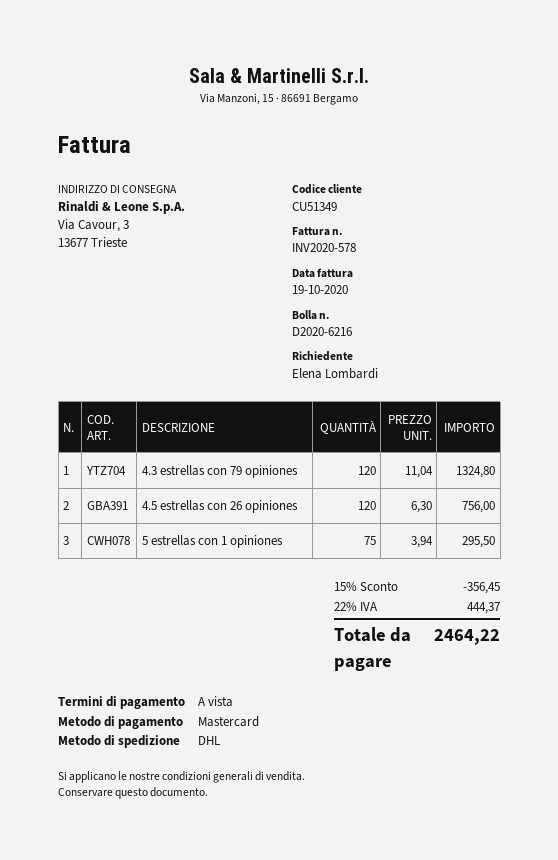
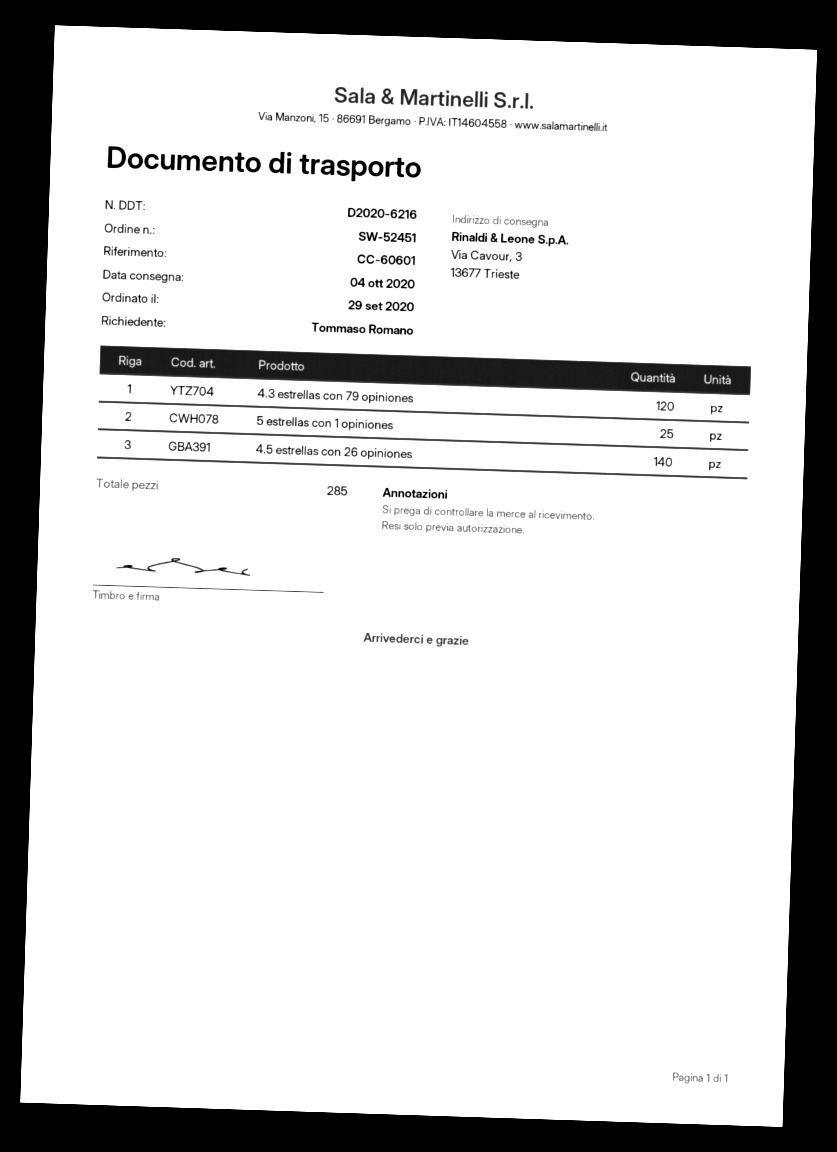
ordered by: Elena Lombardi -> Tommaso Romano
4.5 estrellas con 26 opiniones: 120 -> 140
5 estrellas con 1 opiniones: 75 -> 25

